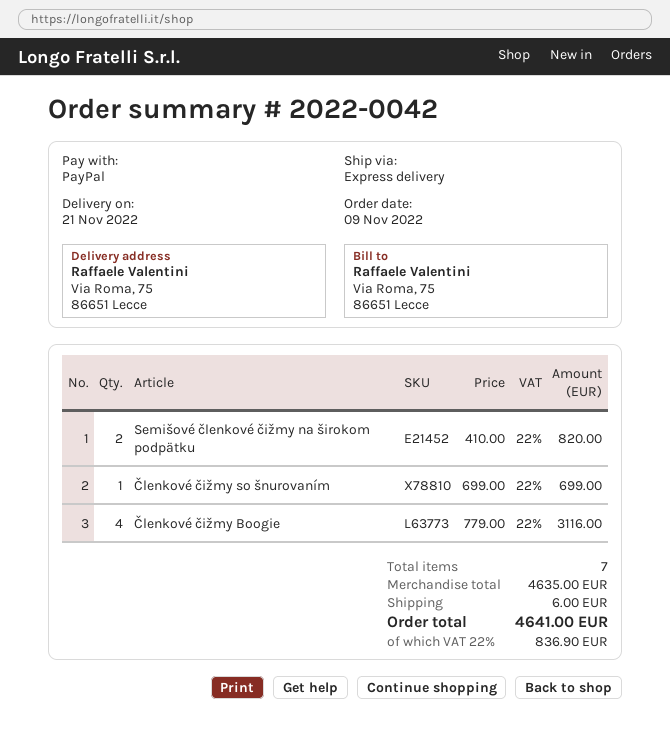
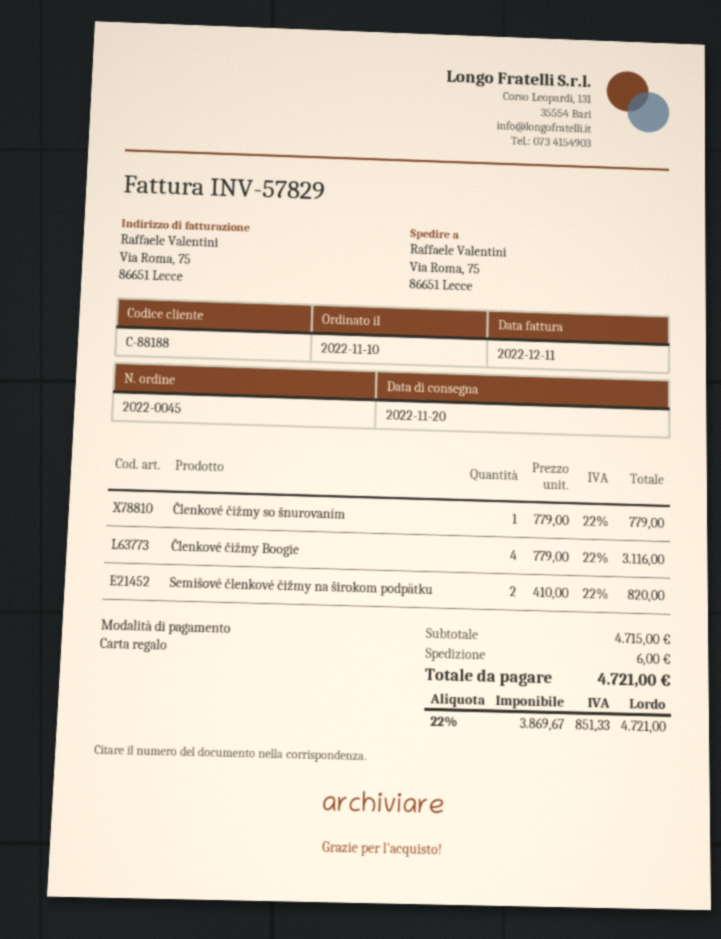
order number: 2022-0042 -> 2022-0045
order date: 2022-11-09 -> 2022-11-10
delivery date: 2022-11-21 -> 2022-11-20
payment method: PayPal -> gift card
Členkové čižmy so šnurovaním: 1 x 699.00 = 699.00 -> 1 x 779.00 = 779.00
subtotal: 4635.00 -> 4715.00
tax: 22% = 836.90 -> 22% = 851.33
total: 4641.00 -> 4721.00

